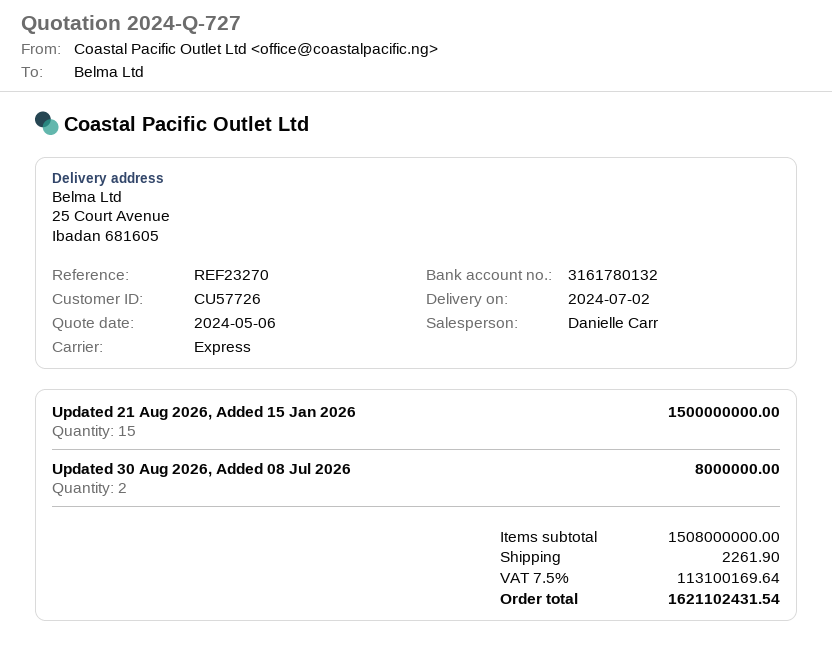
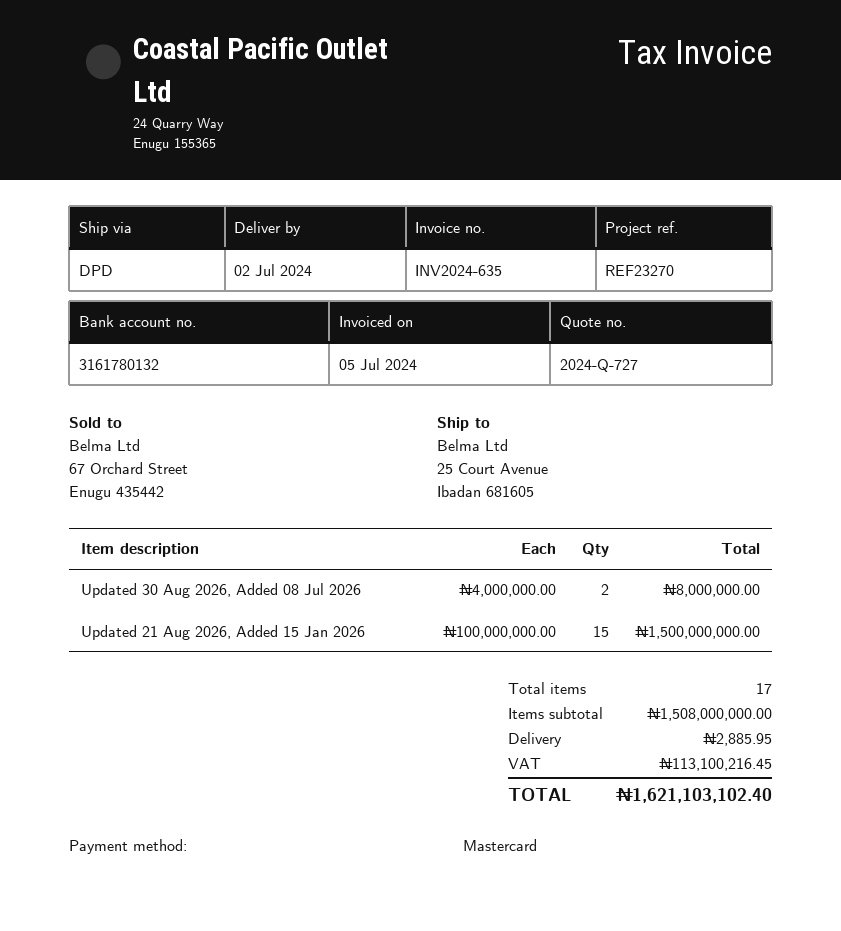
shipping method: express -> DPD
shipping: 2261.90 -> 2885.95
tax: 113100169.64 -> 113100216.45
total: 1621102431.54 -> 1621103102.40

